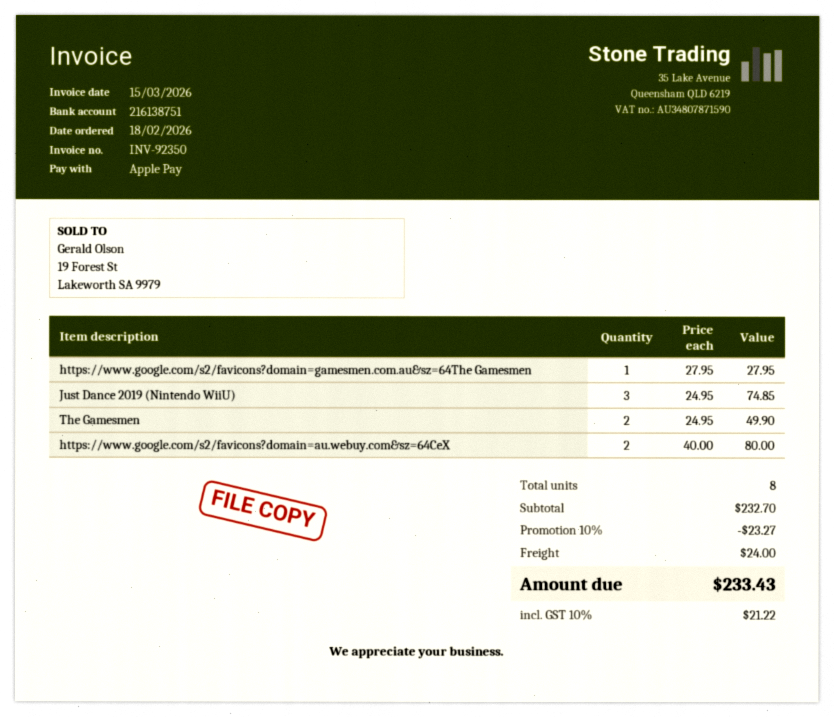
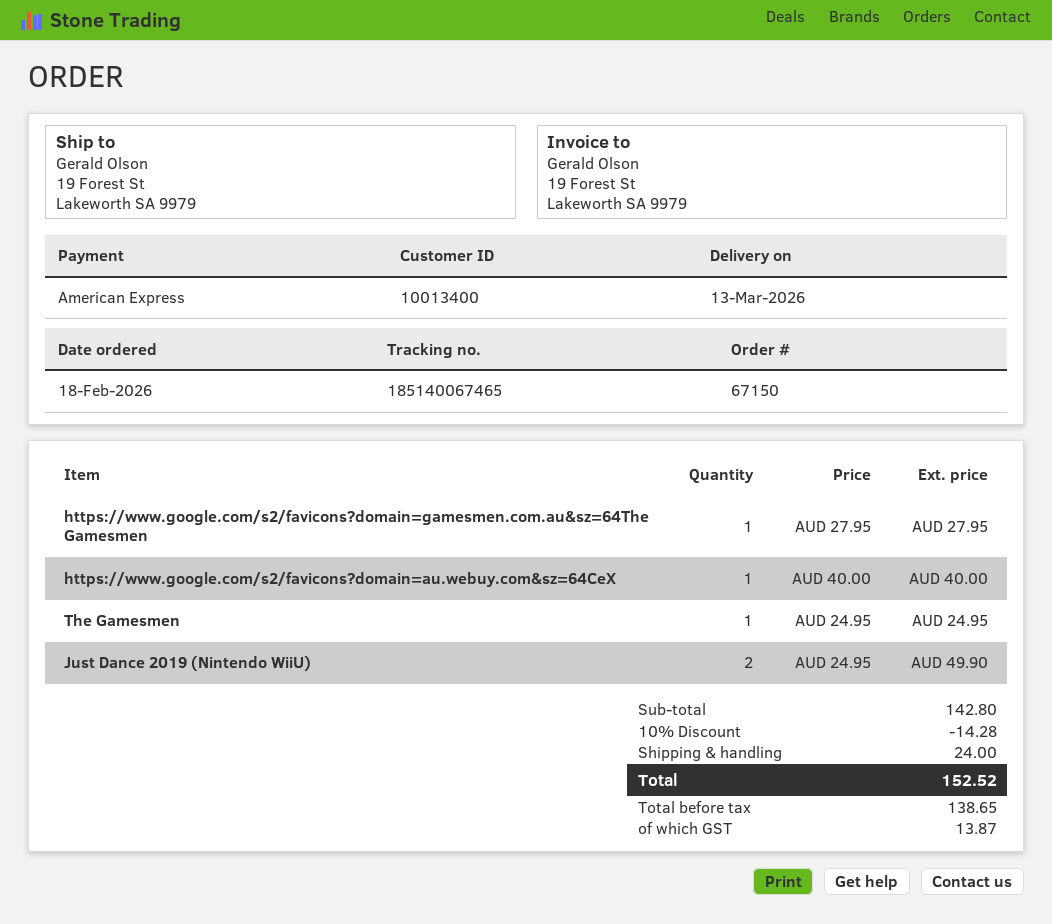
payment method: Apple Pay -> American Express
Just Dance 2019 (Nintendo WiiU): 3 x 24.95 = 74.85 -> 2 x 24.95 = 49.90
The Gamesmen: 2 x 24.95 = 49.90 -> 1 x 24.95 = 24.95
https://www.google.com/s2/favicons?domain=au.webuy.com&sz=64CeX: 2 x 40.00 = 80.00 -> 1 x 40.00 = 40.00
subtotal: 232.70 -> 142.80
discount: 10% = 23.27 -> 10% = 14.28
tax: 21.22 -> 13.87
total: 233.43 -> 152.52

